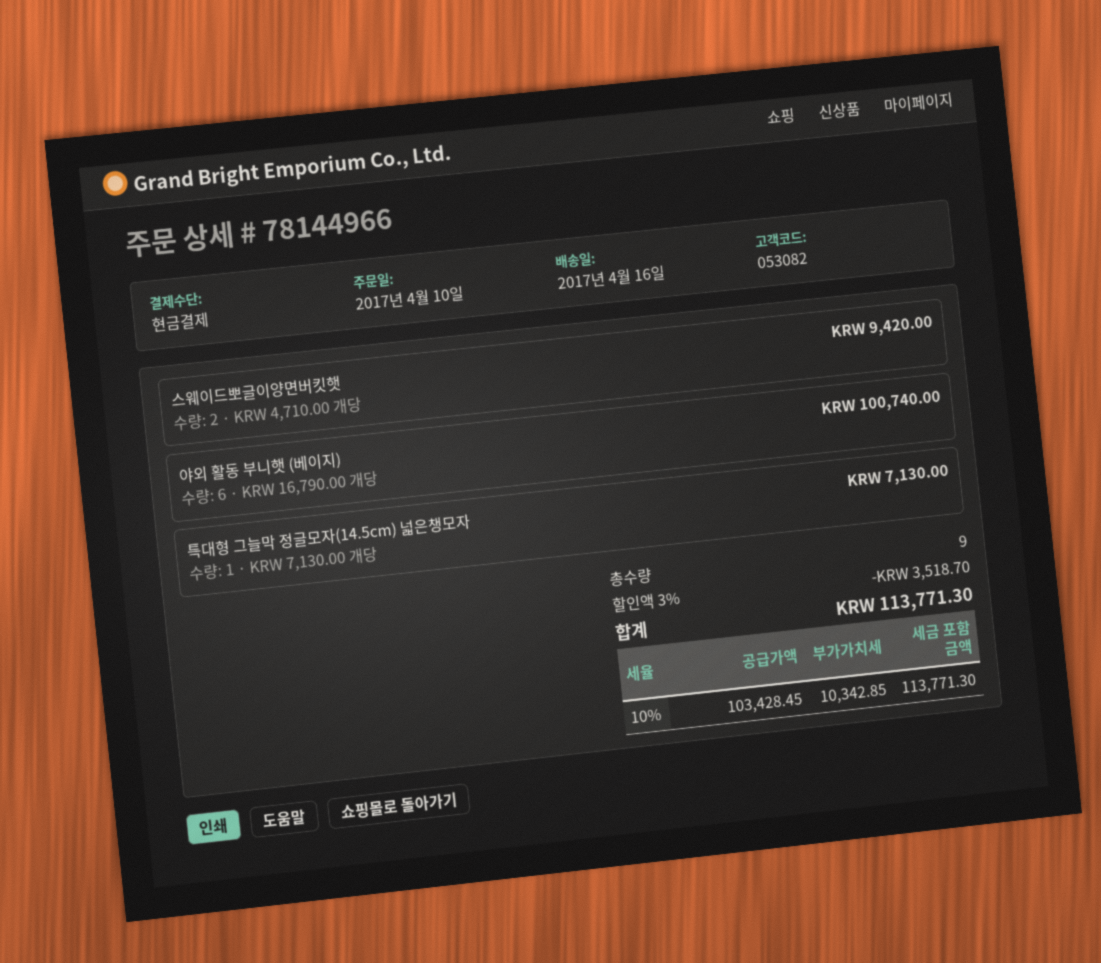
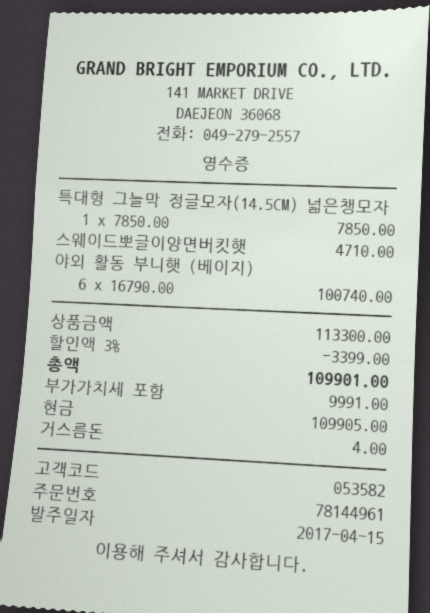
order number: 78144966 -> 78144961
order date: 2017-04-10 -> 2017-04-15
customer number: 053082 -> 053582
스웨이드뽀글이양면버킷햇: 2 x 4710.00 = 9420.00 -> 1 x 4710.00 = 4710.00
특대형 그늘막 정글모자(14.5cm) 넓은챙모자: 1 x 7130.00 = 7130.00 -> 1 x 7850.00 = 7850.00
discount: 3% = 3518.70 -> 3% = 3399.00
tax: 10342.85 -> 9991.00
total: 113771.30 -> 109901.00

